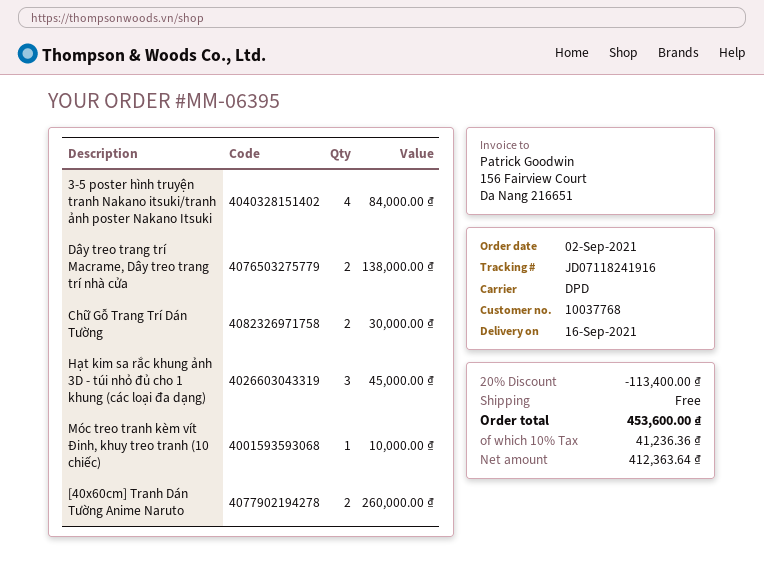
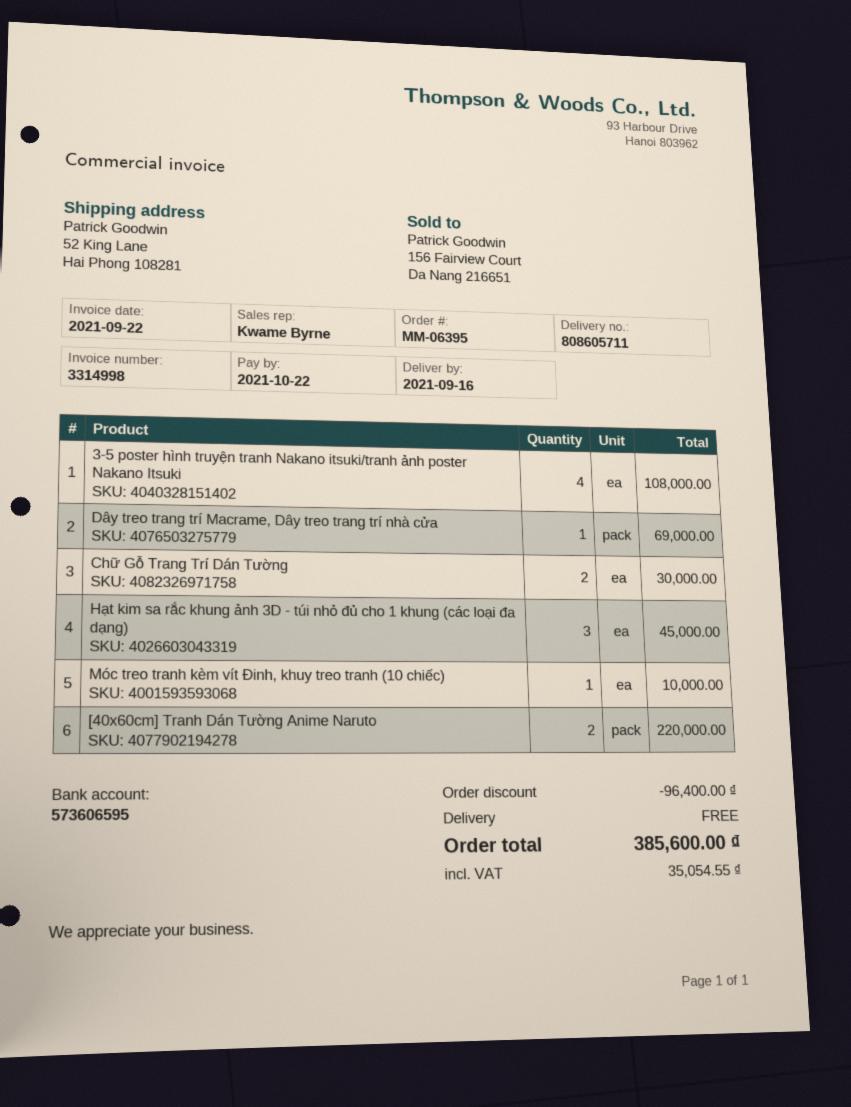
3-5 poster hình truyện tranh Nakano itsuki/tranh ảnh poster Nakano Itsuki: 4 for 84000.00 -> 4 for 108000.00
Dây treo trang trí Macrame, Dây treo trang trí nhà cửa: 2 for 138000.00 -> 1 for 69000.00
[40x60cm] Tranh Dán Tường Anime Naruto: 2 for 260000.00 -> 2 for 220000.00
discount: 113400.00 -> 96400.00
tax: 41236.36 -> 35054.55
total: 453600.00 -> 385600.00

